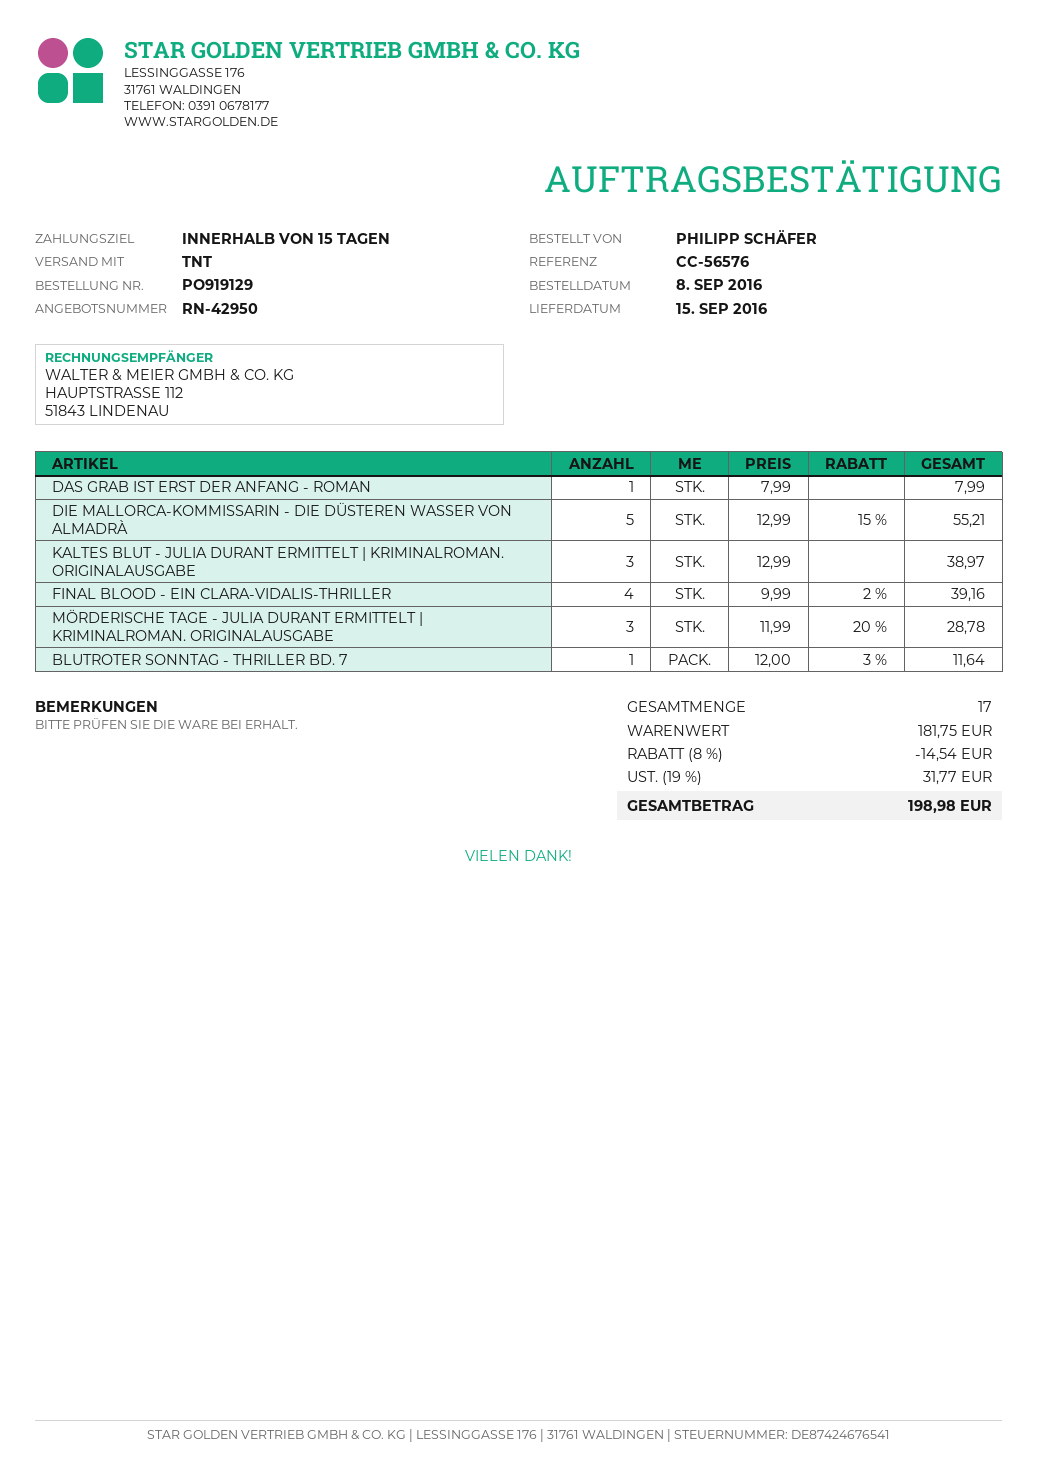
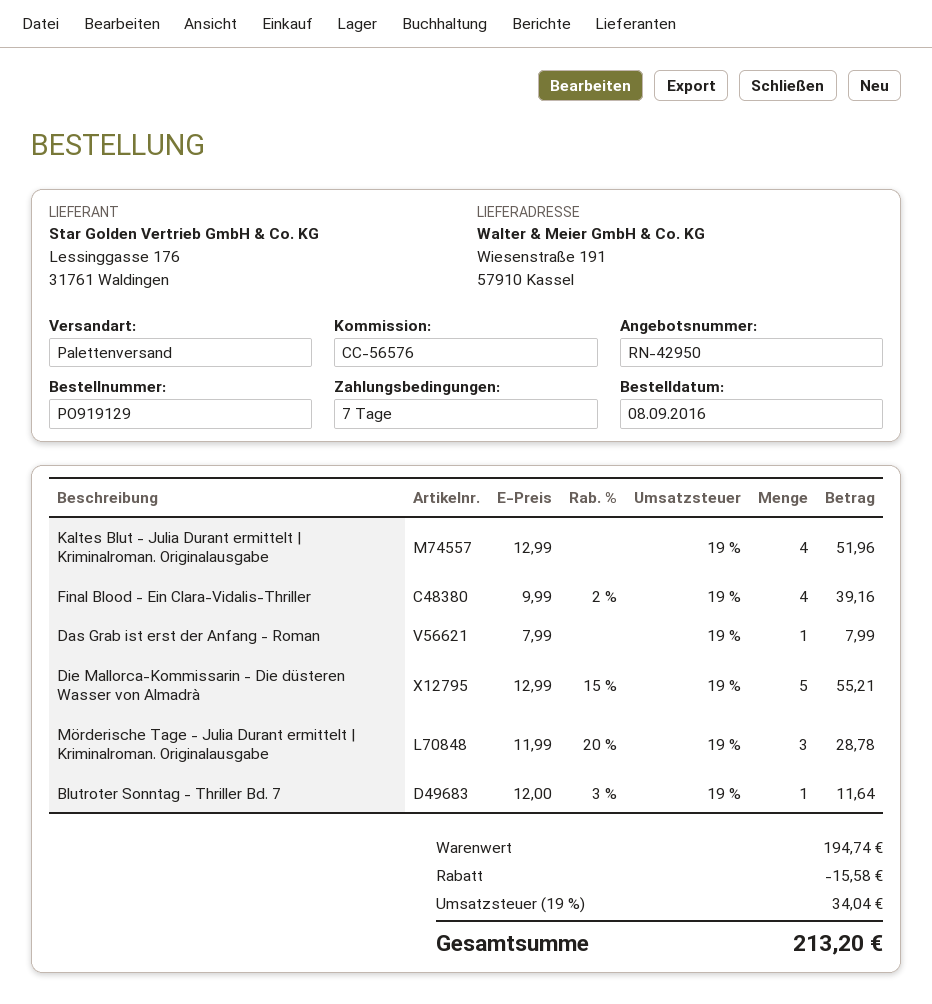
payment terms: 15 days -> 7 days
shipping method: TNT -> pallet freight
KALTES BLUT - JULIA DURANT ERMITTELT | KRIMINALROMAN. ORIGINALAUSGABE: 3 x 12.99 = 38.97 -> 4 x 12.99 = 51.96
subtotal: 181.75 -> 194.74
discount: 14.54 -> 15.58
tax: 19% = 31.77 -> 19% = 34.04
total: 198.98 -> 213.20

